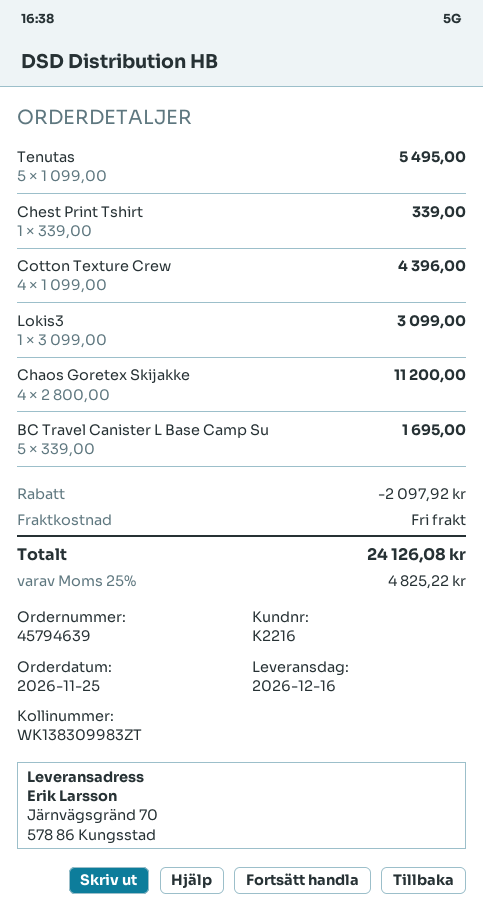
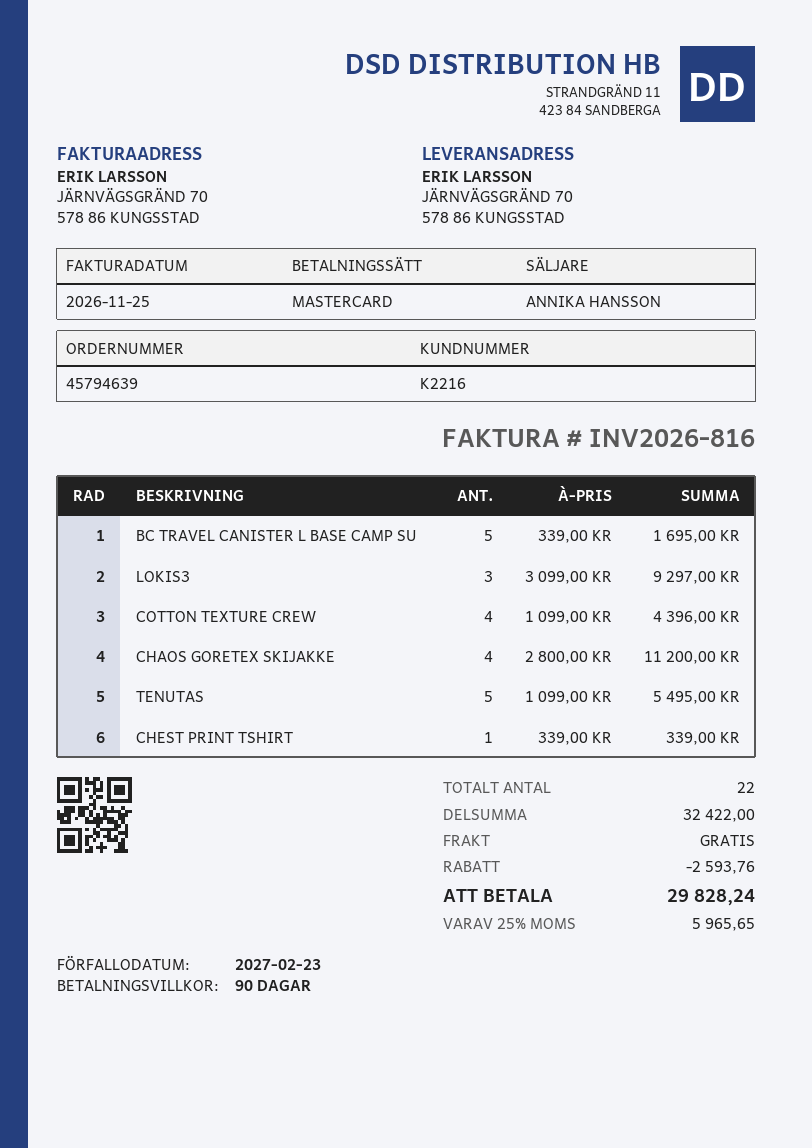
Lokis3: 1 x 3099.00 = 3099.00 -> 3 x 3099.00 = 9297.00
discount: 2097.92 -> 2593.76
tax: 25% = 4825.22 -> 25% = 5965.65
total: 24126.08 -> 29828.24

